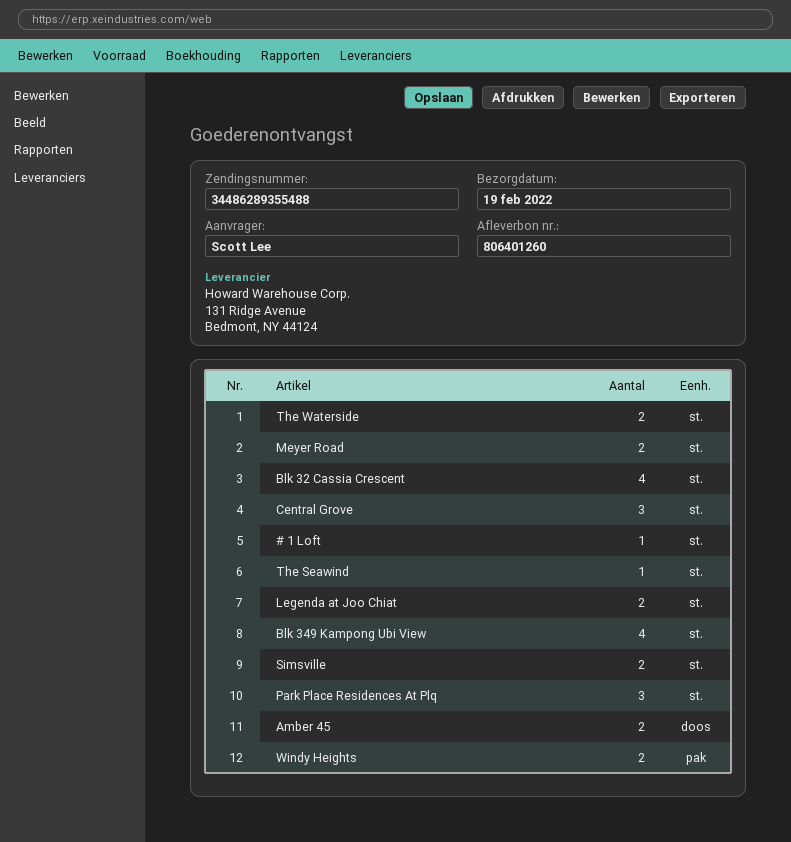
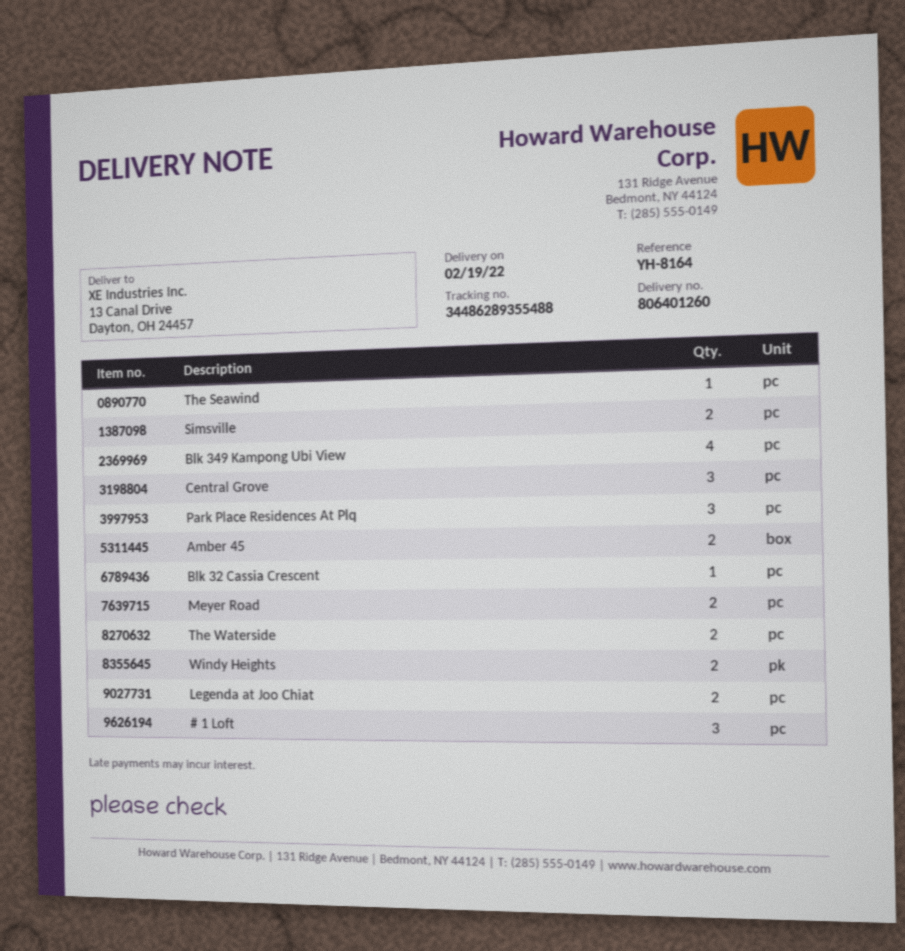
Blk 32 Cassia Crescent: 4 -> 1
# 1 Loft: 1 -> 3

